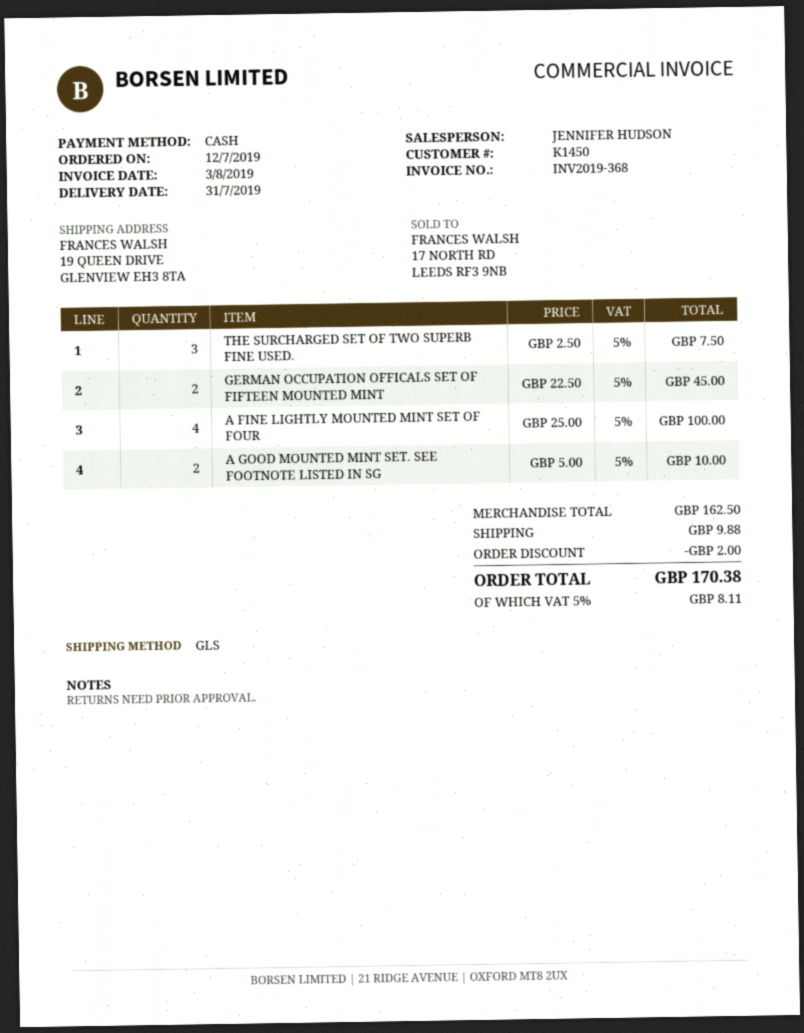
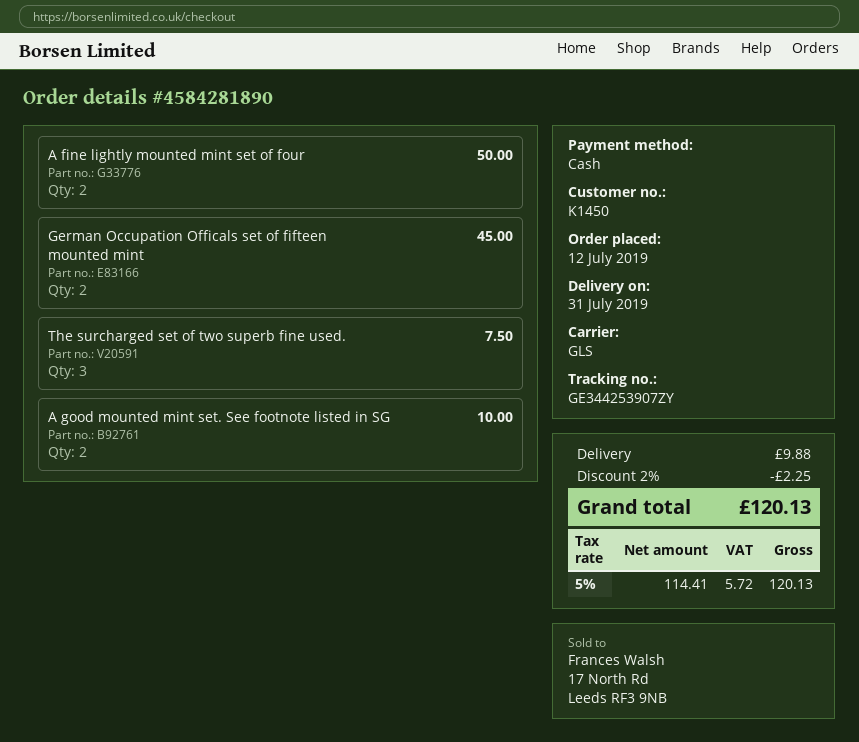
A FINE LIGHTLY MOUNTED MINT SET OF FOUR: 4 for 100.00 -> 2 for 50.00
discount: 2.00 -> 2.25
tax: 5% = 8.11 -> 5% = 5.72
total: 170.38 -> 120.13

